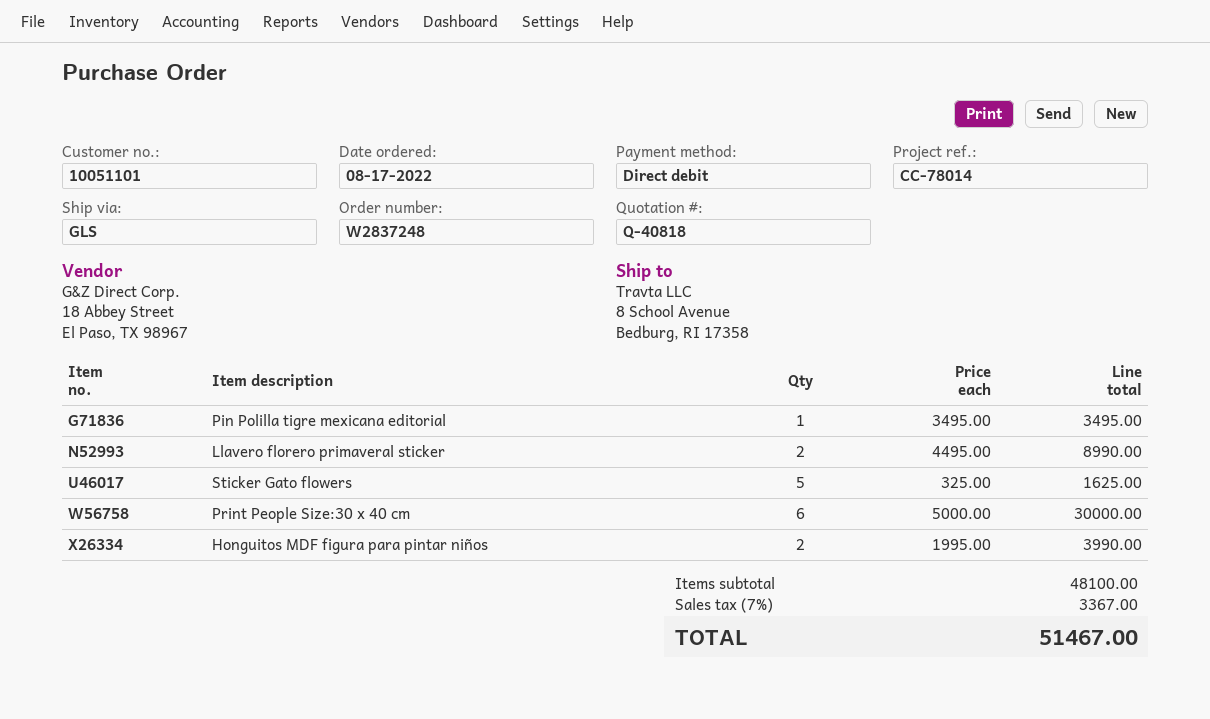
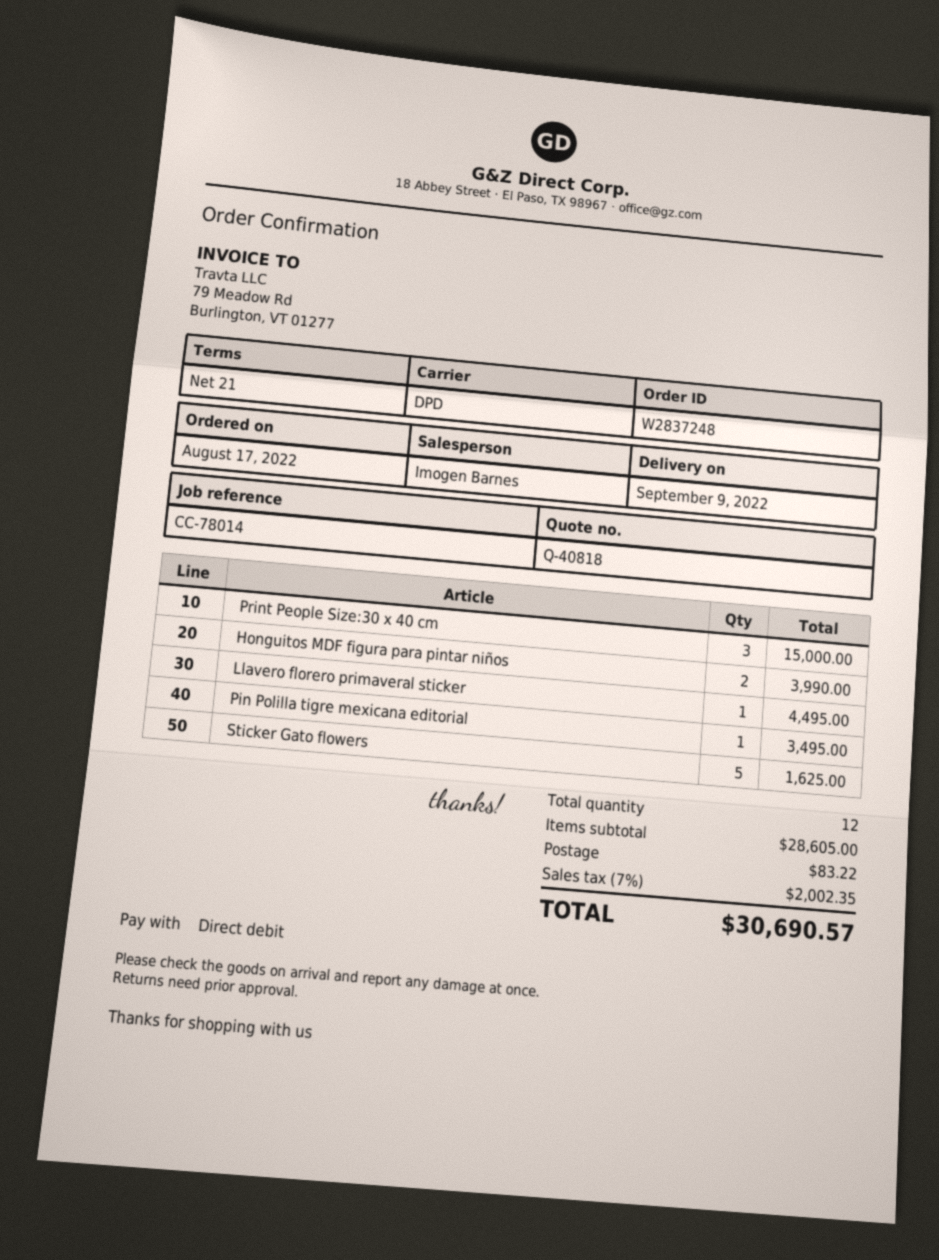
shipping method: GLS -> DPD
Llavero florero primaveral sticker: 2 for 8990.00 -> 1 for 4495.00
Print People Size:30 x 40 cm: 6 for 30000.00 -> 3 for 15000.00
subtotal: 48100.00 -> 28605.00
shipping: none -> 83.22
tax: 7% = 3367.00 -> 7% = 2002.35
total: 51467.00 -> 30690.57

